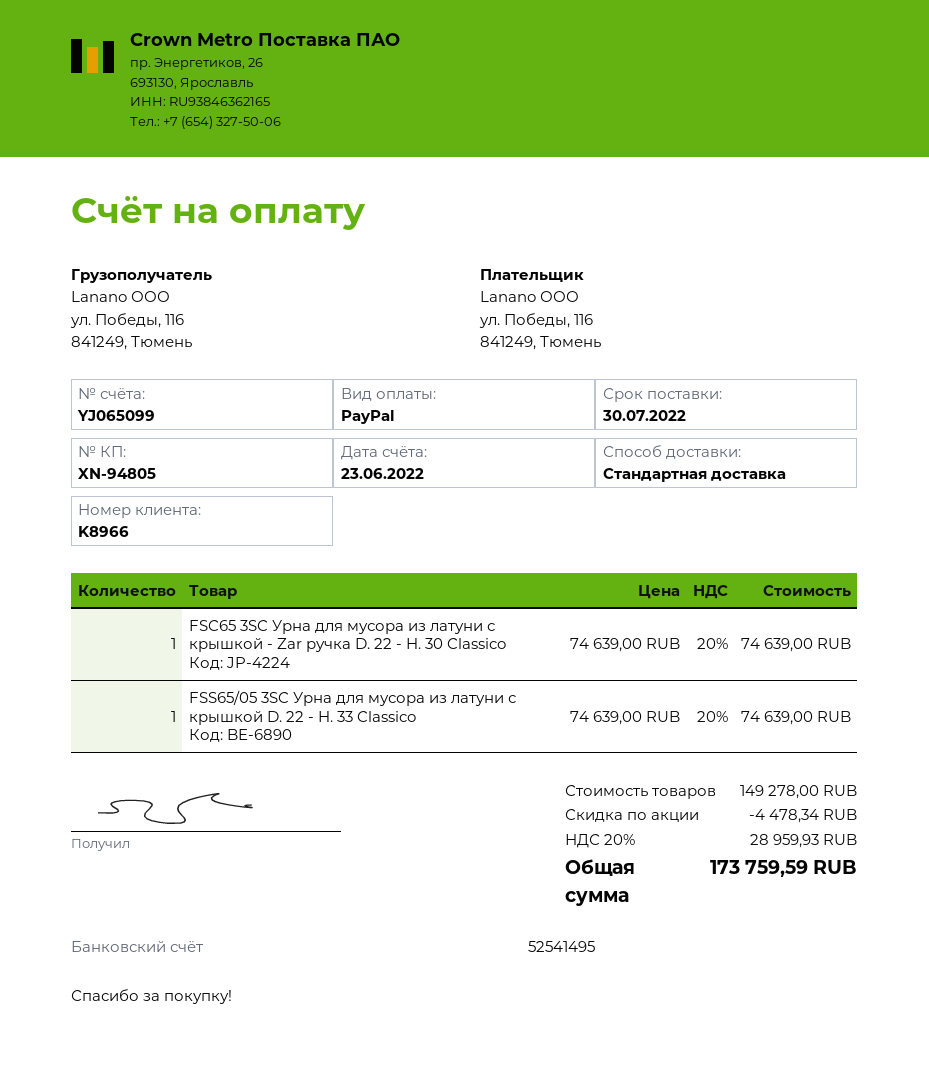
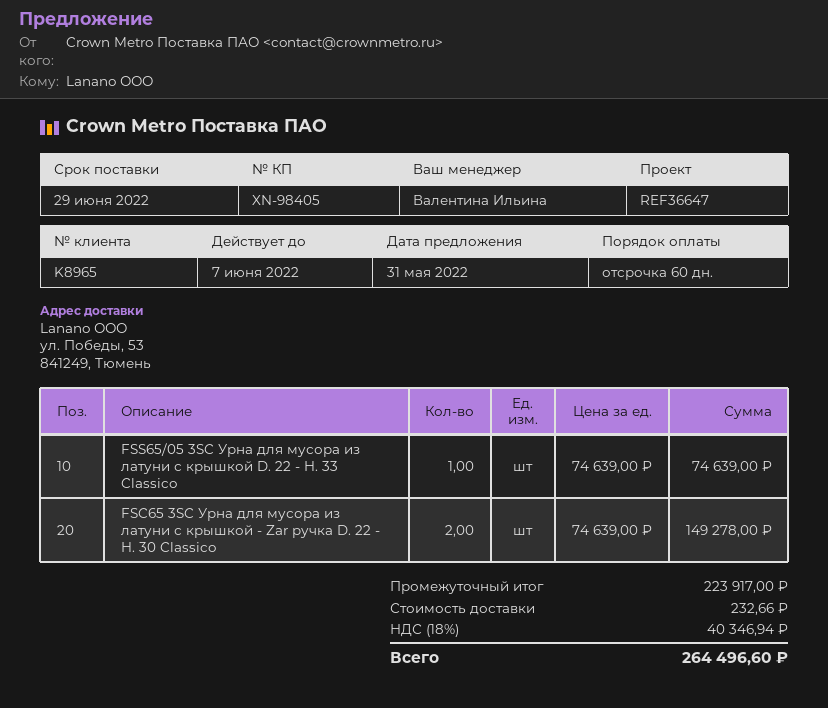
quote number: XN-94805 -> XN-98405
delivery date: 2022-07-30 -> 2022-06-29
customer number: K8966 -> K8965
ship to: ул. Победы, 116, 841249, Тюмень -> ул. Победы, 53, 841249, Тюмень
FSC65 3SC Урна для мусора из латуни с крышкой - Zar ручка D. 22 - H. 30 Classico: 1 x 74639.00 = 74639.00 -> 2 x 74639.00 = 149278.00
subtotal: 149278.00 -> 223917.00
discount: 4478.34 -> none
shipping: none -> 232.66
tax: 20% = 28959.93 -> 18% = 40346.94
total: 173759.59 -> 264496.60

